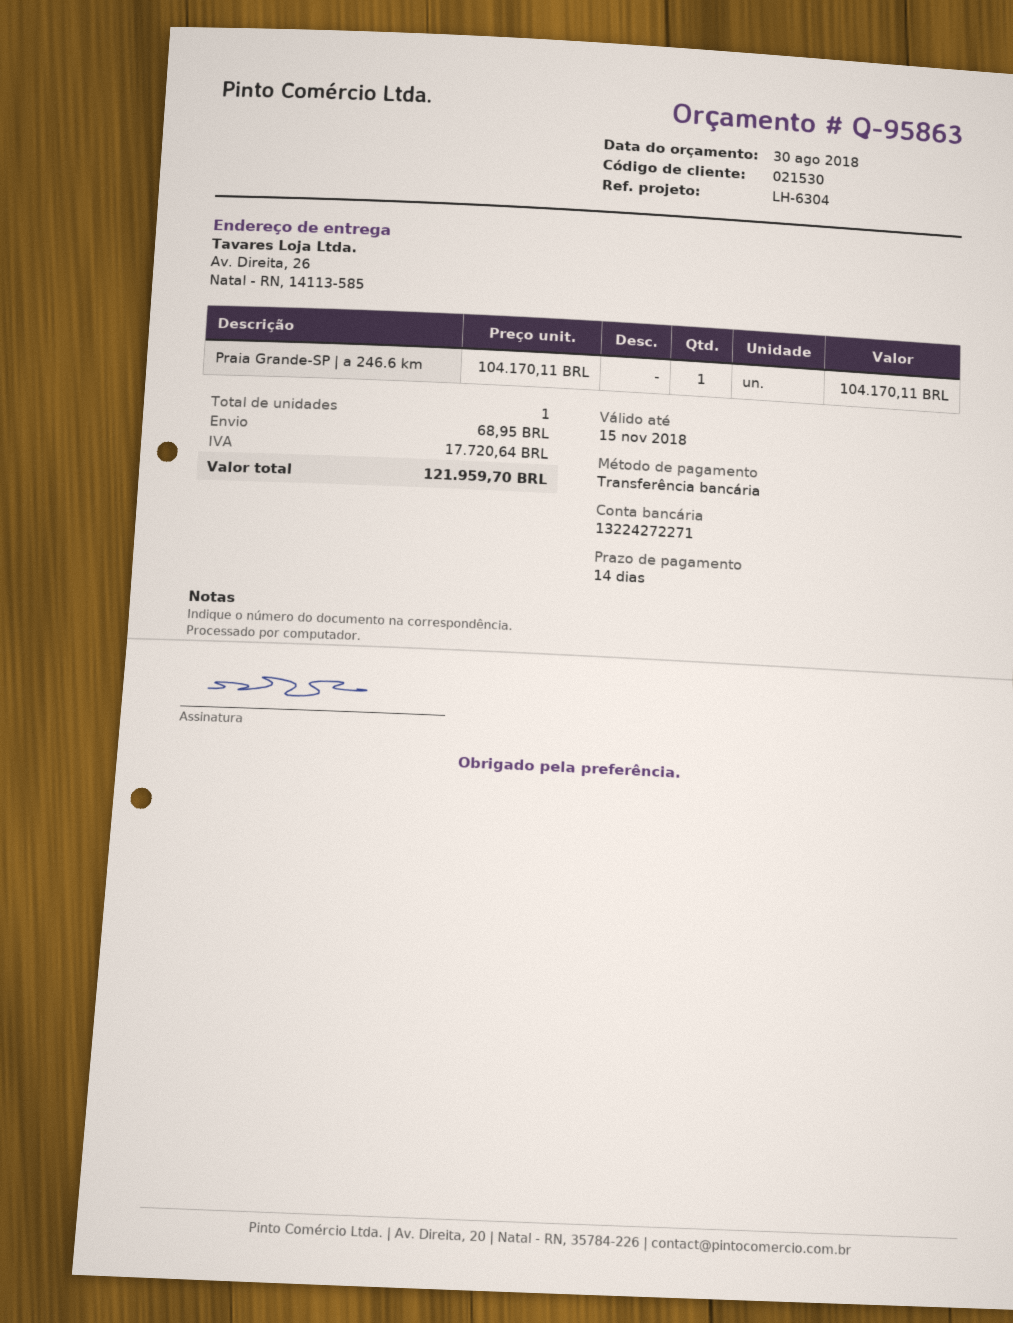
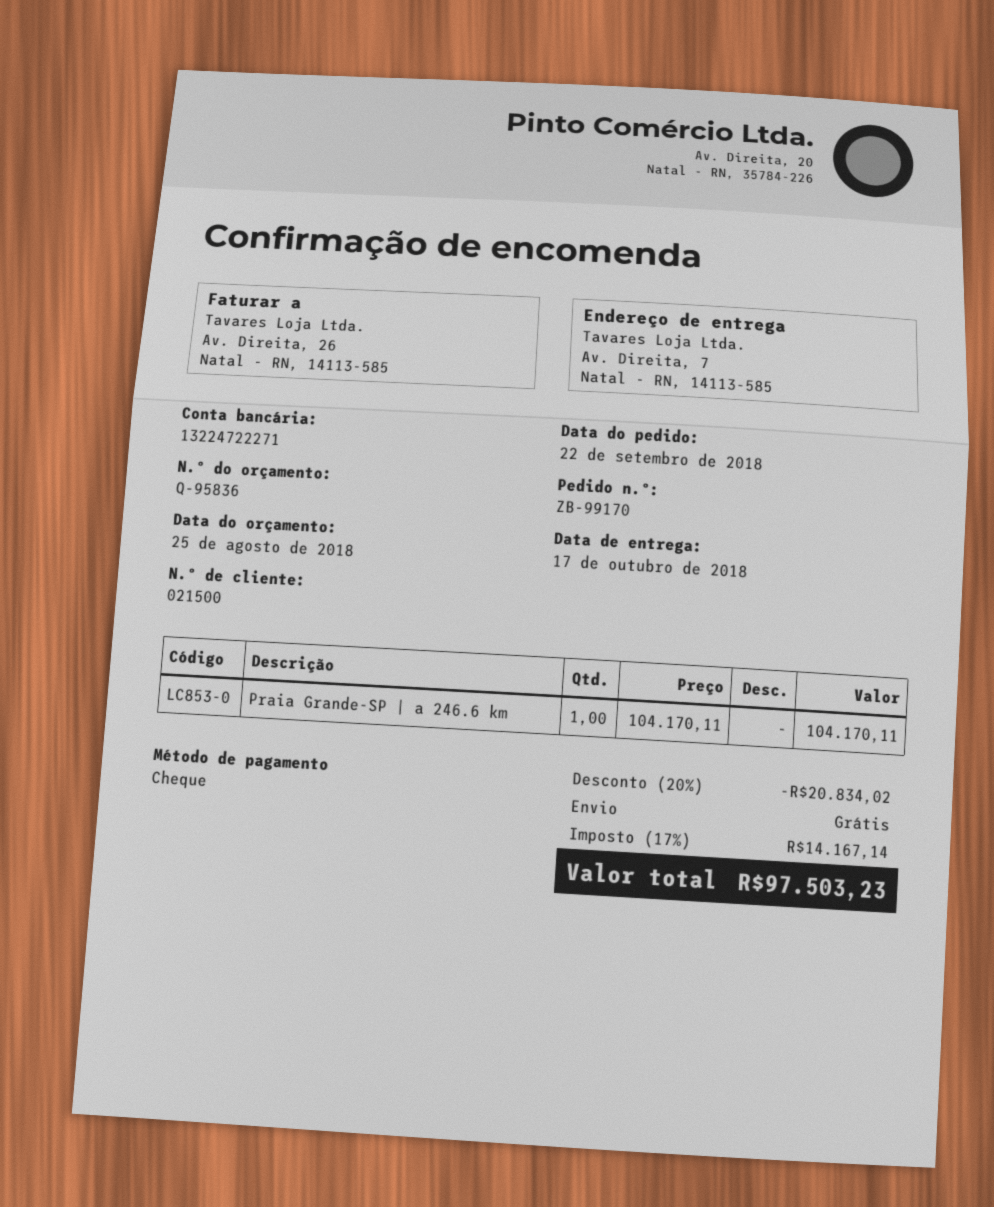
quote number: Q-95863 -> Q-95836
quote date: 2018-08-30 -> 2018-08-25
customer number: 021530 -> 021500
payment method: bank transfer -> cheque
bank account: 13224272271 -> 13224722271
ship to: Av. Direita, 26, Natal - RN, 14113-585 -> Av. Direita, 7, Natal - RN, 14113-585
discount: none -> 20% = 20834.02
shipping: 68.95 -> 0.00
tax: 17720.64 -> 14167.14
total: 121959.70 -> 97503.23

